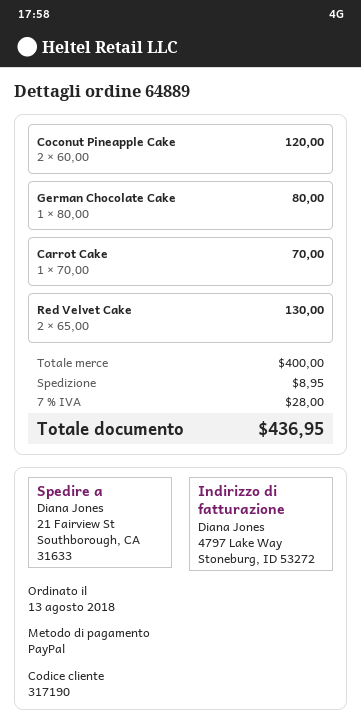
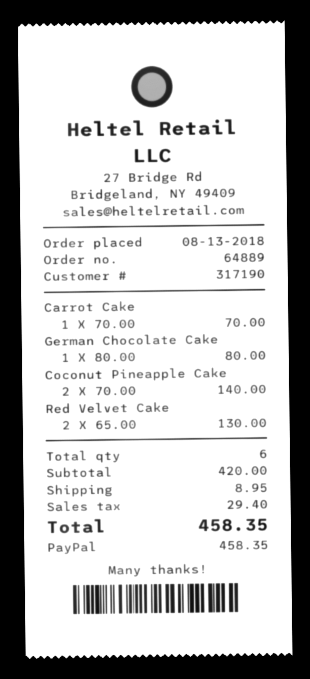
Coconut Pineapple Cake: 2 x 60.00 = 120.00 -> 2 x 70.00 = 140.00
subtotal: 400.00 -> 420.00
tax: 28.00 -> 29.40
total: 436.95 -> 458.35

